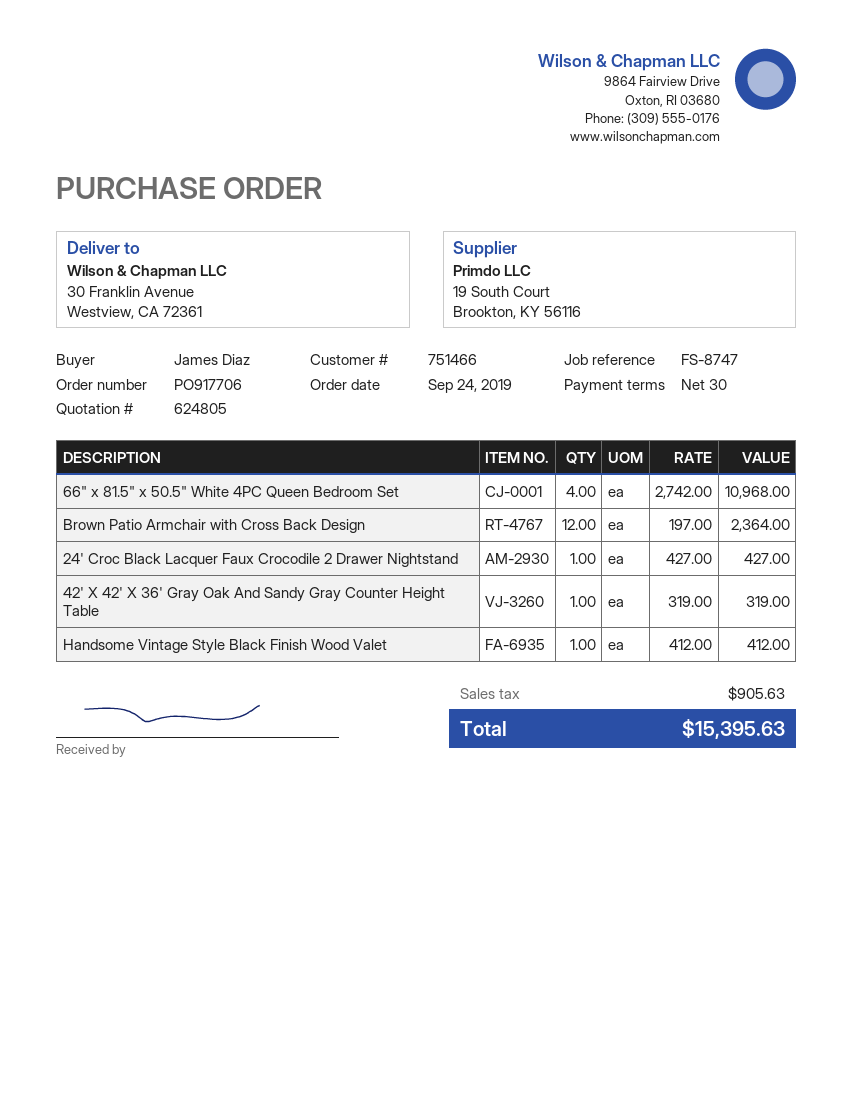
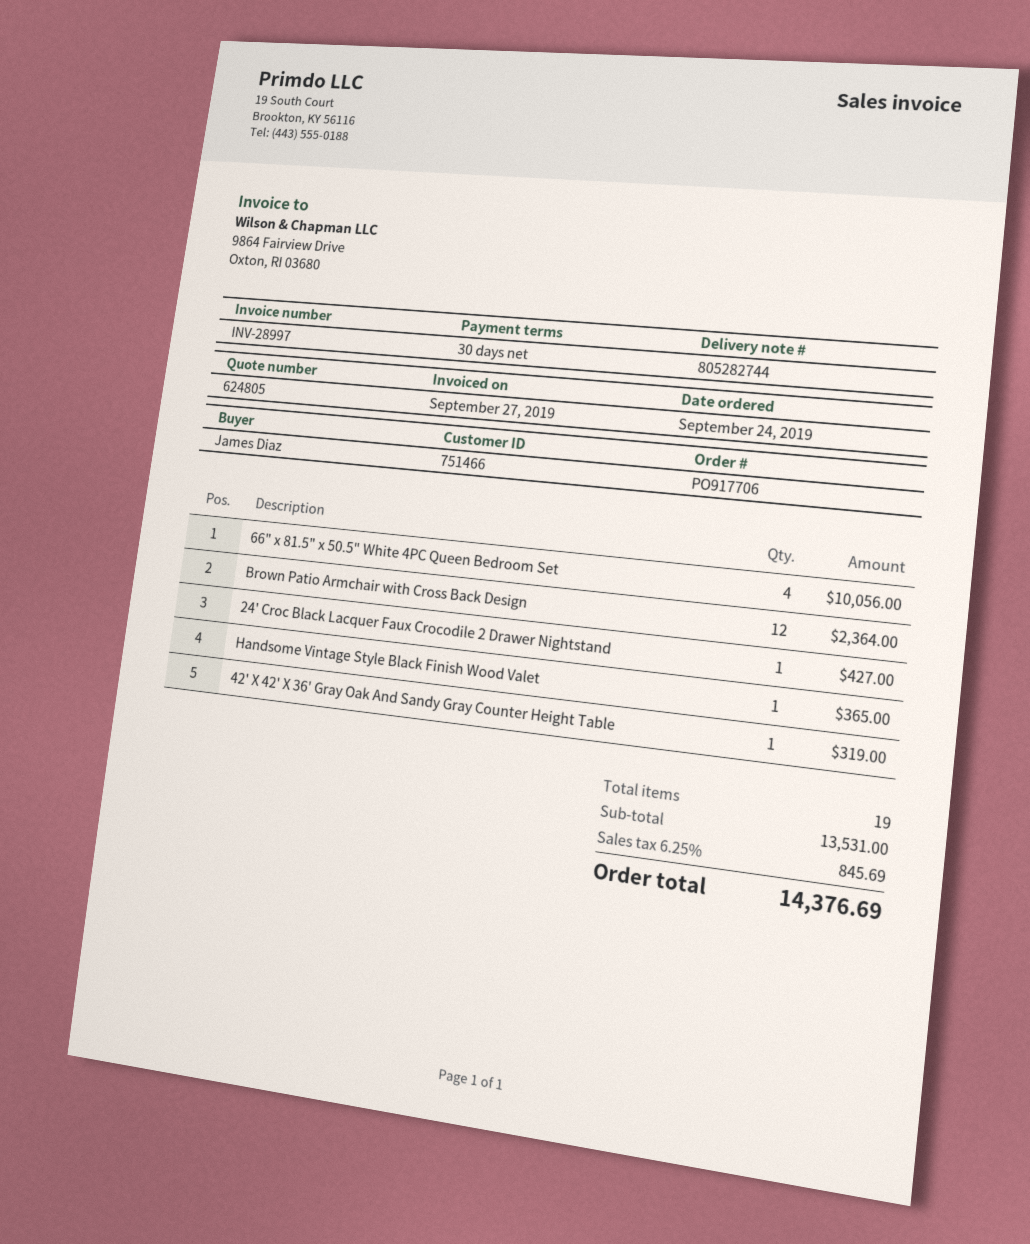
66" x 81.5" x 50.5" White 4PC Queen Bedroom Set: 4 for 10968.00 -> 4 for 10056.00
Handsome Vintage Style Black Finish Wood Valet: 1 for 412.00 -> 1 for 365.00
tax: 905.63 -> 845.69
total: 15395.63 -> 14376.69

